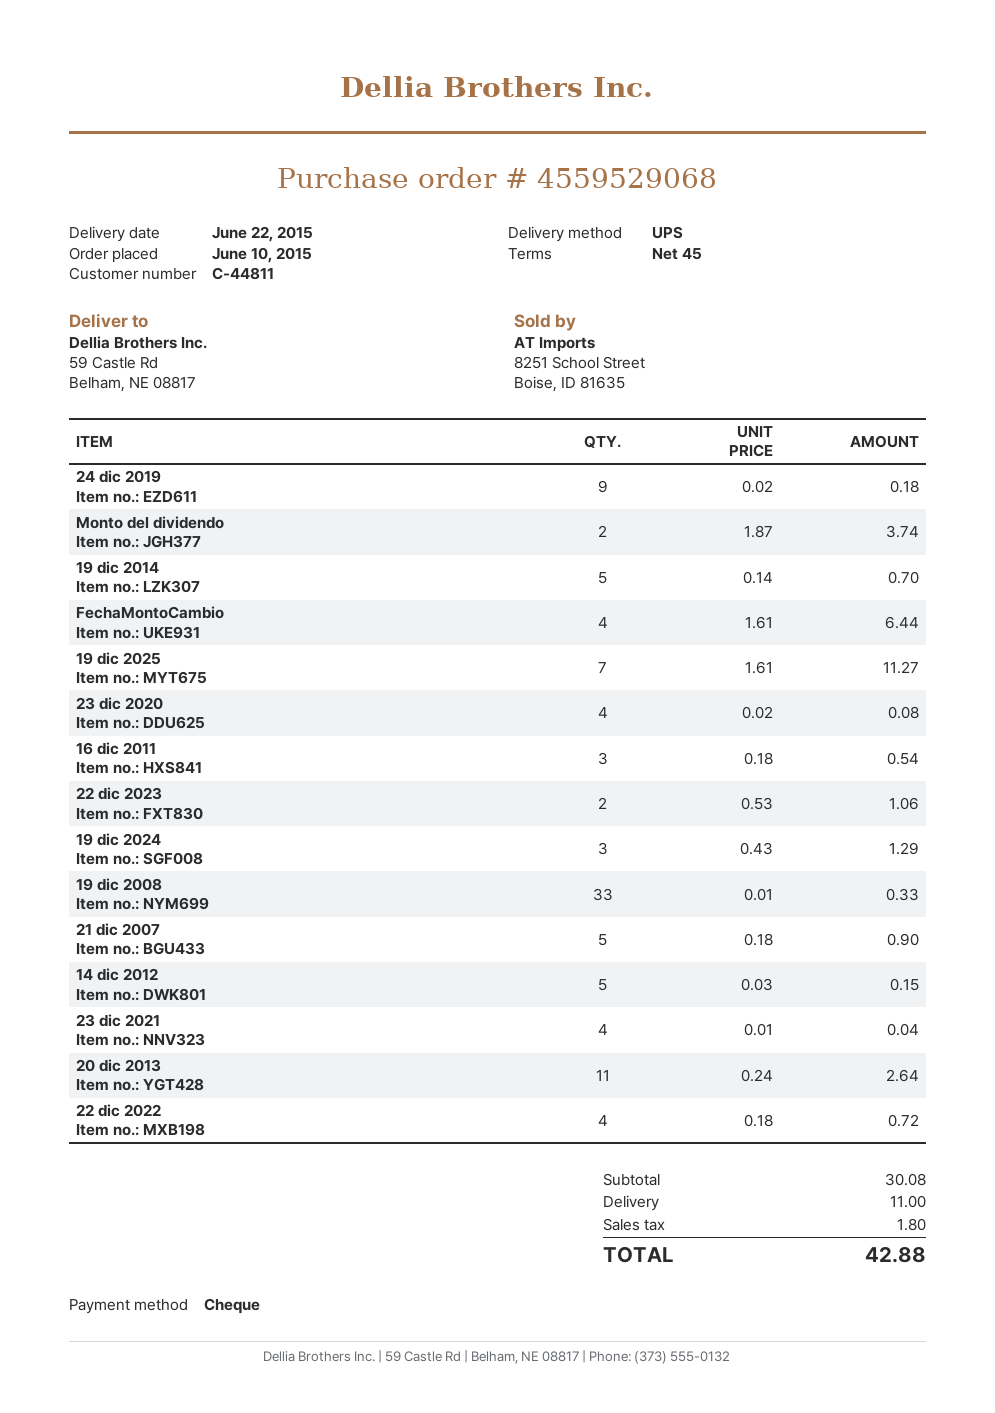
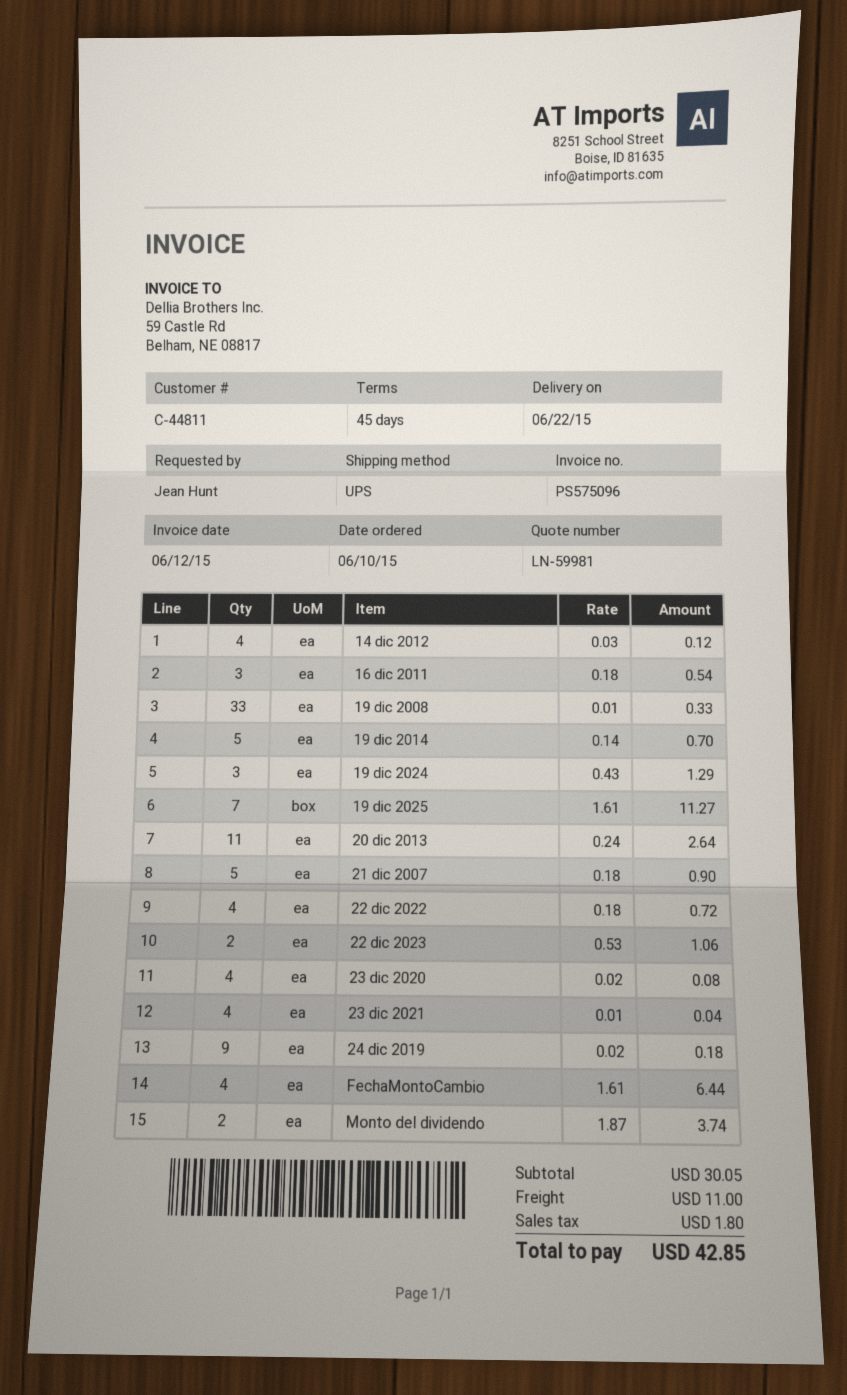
14 dic 2012: 5 x 0.03 = 0.15 -> 4 x 0.03 = 0.12
subtotal: 30.08 -> 30.05
total: 42.88 -> 42.85

